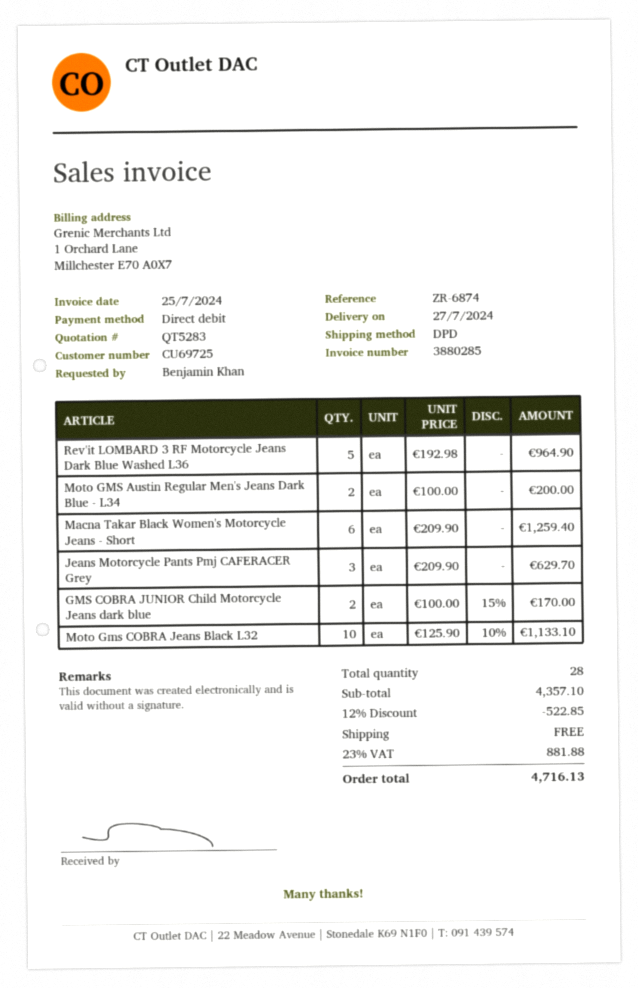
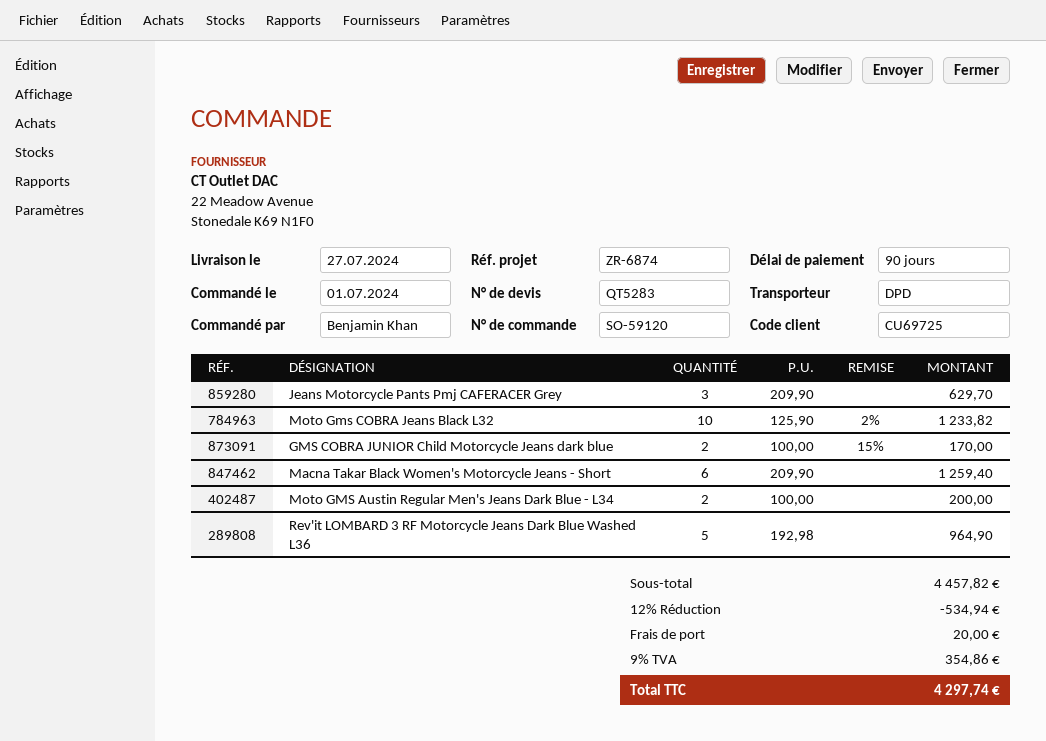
Moto Gms COBRA Jeans Black L32: 10 x 125.90 - 10% = 1133.10 -> 10 x 125.90 - 2% = 1233.82
subtotal: 4357.10 -> 4457.82
discount: 12% = 522.85 -> 12% = 534.94
shipping: 0.00 -> 20.00
tax: 23% = 881.88 -> 9% = 354.86
total: 4716.13 -> 4297.74

